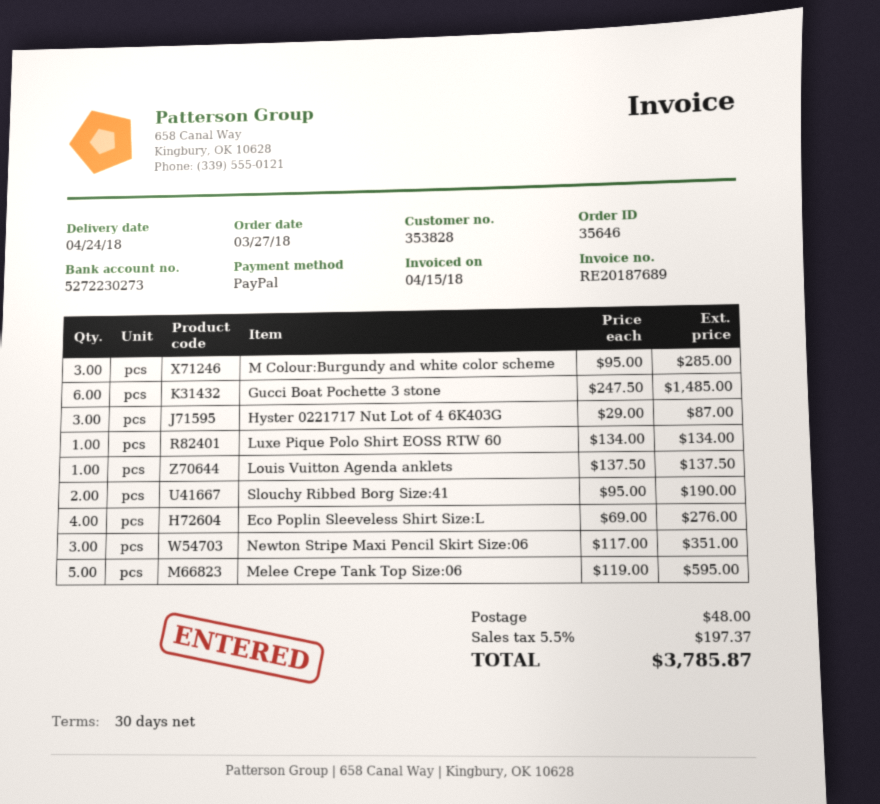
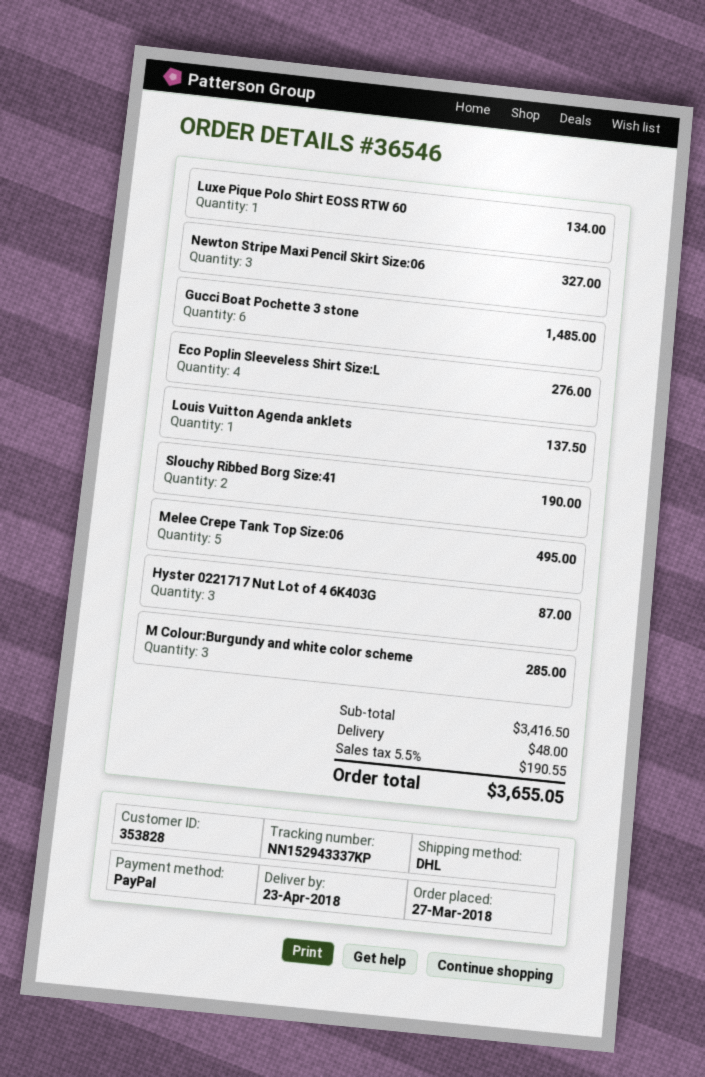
order number: 35646 -> 36546
delivery date: 2018-04-24 -> 2018-04-23
Newton Stripe Maxi Pencil Skirt Size:06: 3 for 351.00 -> 3 for 327.00
Melee Crepe Tank Top Size:06: 5 for 595.00 -> 5 for 495.00
tax: 5.5% = 197.37 -> 5.5% = 190.55
total: 3785.87 -> 3655.05

